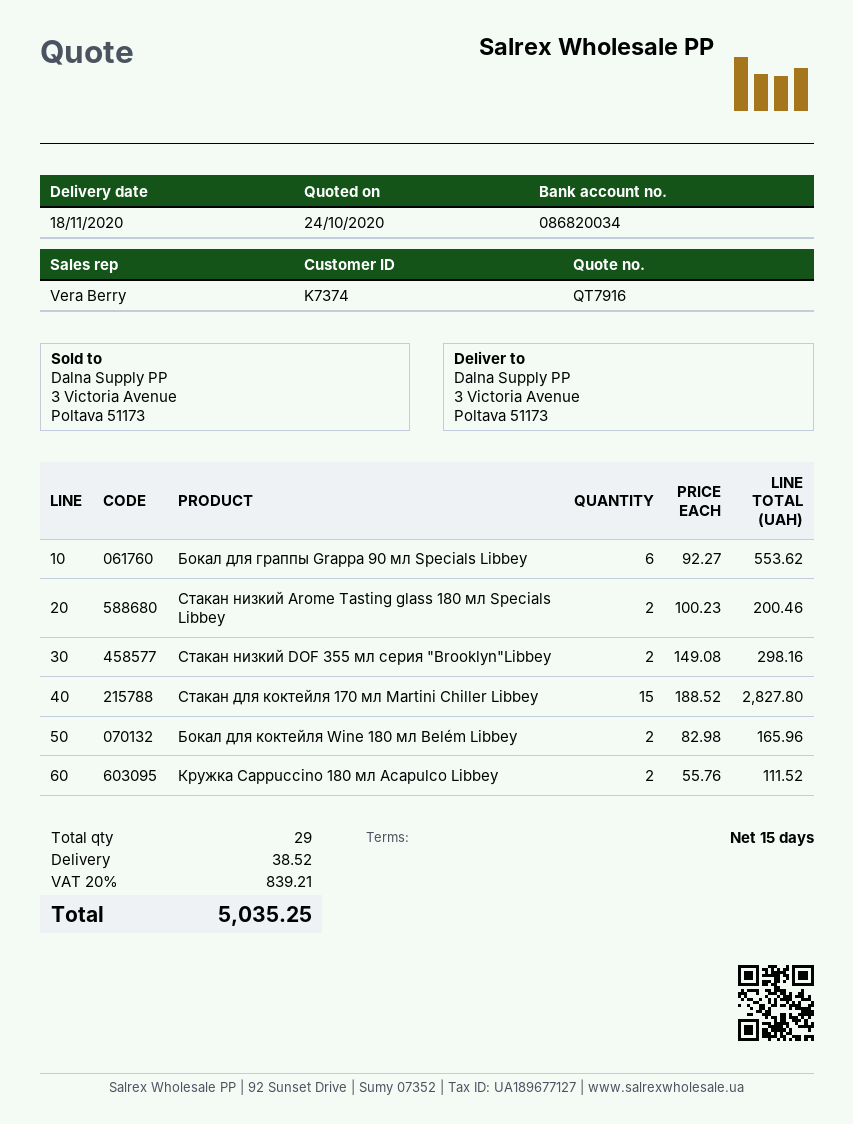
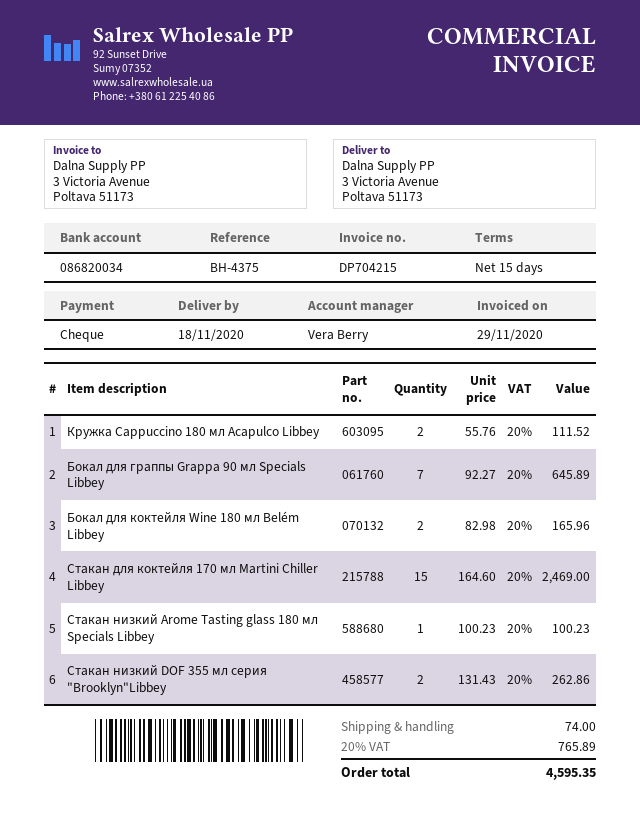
Бокал для граппы Grappa 90 мл Specials Libbey: 6 x 92.27 = 553.62 -> 7 x 92.27 = 645.89
Стакан низкий Arome Tasting glass 180 мл Specials Libbey: 2 x 100.23 = 200.46 -> 1 x 100.23 = 100.23
Стакан низкий DOF 355 мл серия "Brooklyn"Libbey: 2 x 149.08 = 298.16 -> 2 x 131.43 = 262.86
Стакан для коктейля 170 мл Martini Chiller Libbey: 15 x 188.52 = 2827.80 -> 15 x 164.60 = 2469.00
shipping: 38.52 -> 74.00
tax: 20% = 839.21 -> 20% = 765.89
total: 5035.25 -> 4595.35

